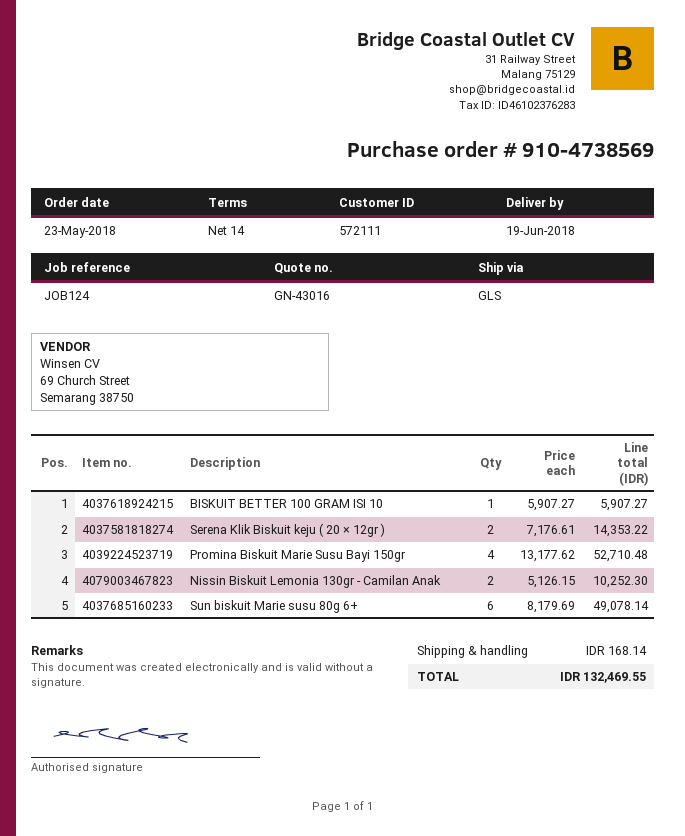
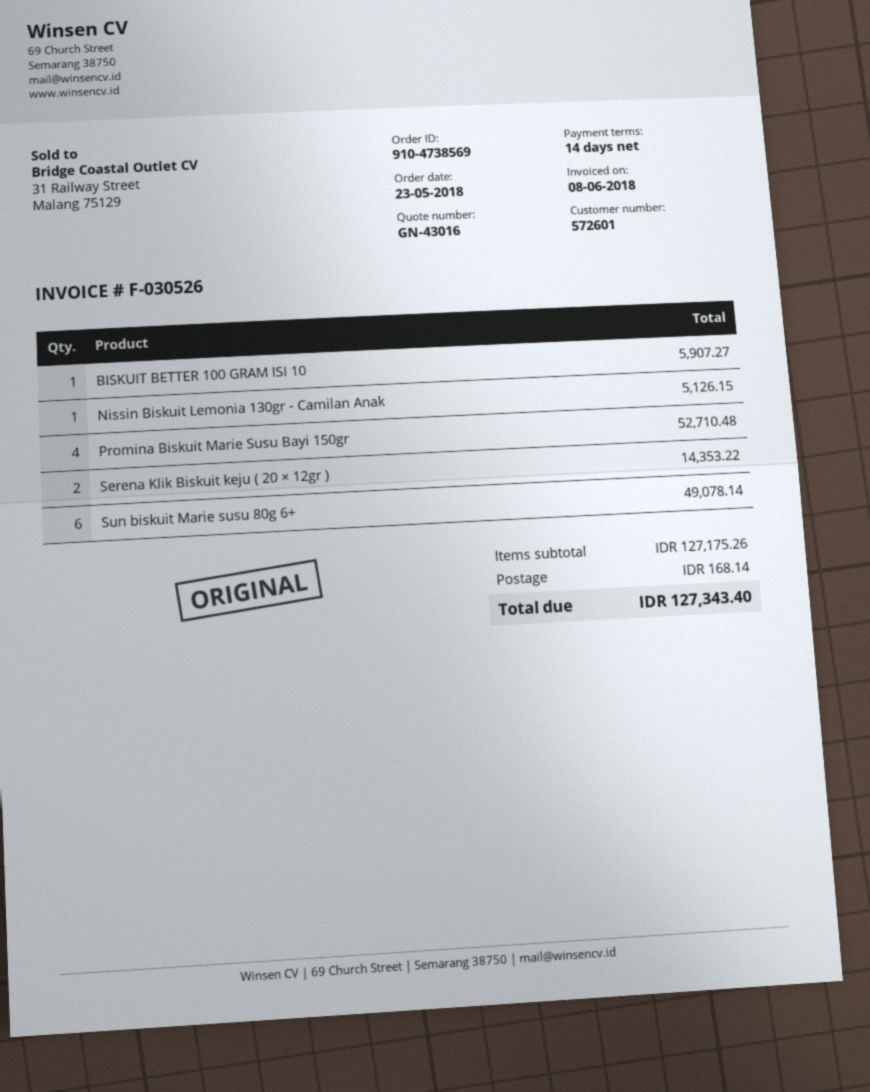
customer number: 572111 -> 572601
Nissin Biskuit Lemonia 130gr - Camilan Anak: 2 for 10252.30 -> 1 for 5126.15
total: 132469.55 -> 127343.40

